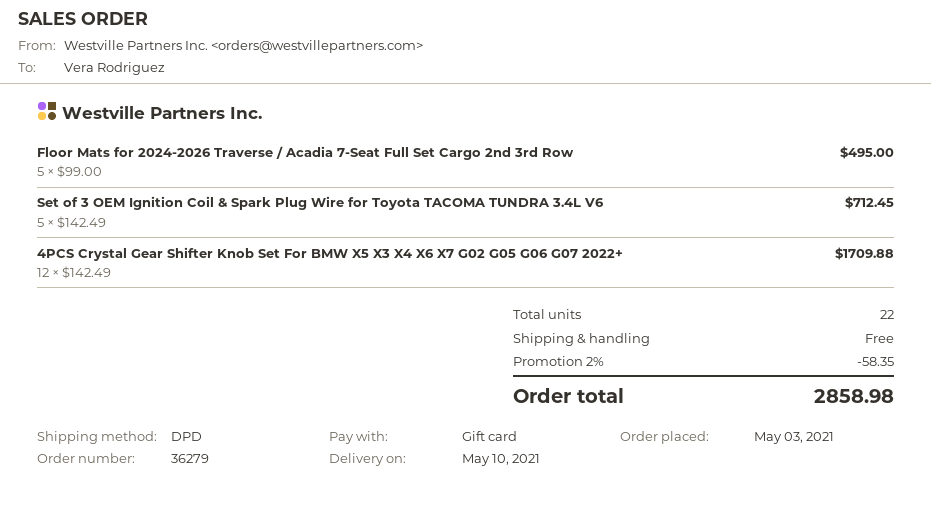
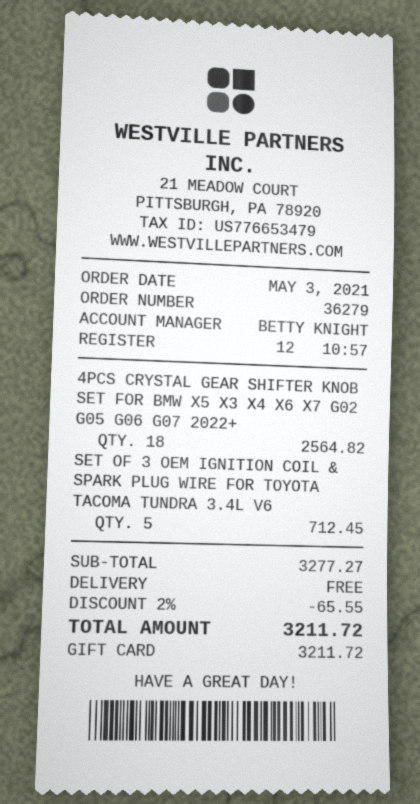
Floor Mats for 2024-2026 Traverse / Acadia 7-Seat Full Set Cargo 2nd 3rd Row: 5 for 495.00 -> none
4PCS Crystal Gear Shifter Knob Set For BMW X5 X3 X4 X6 X7 G02 G05 G06 G07 2022+: 12 for 1709.88 -> 18 for 2564.82
discount: 2% = 58.35 -> 2% = 65.55
total: 2858.98 -> 3211.72

